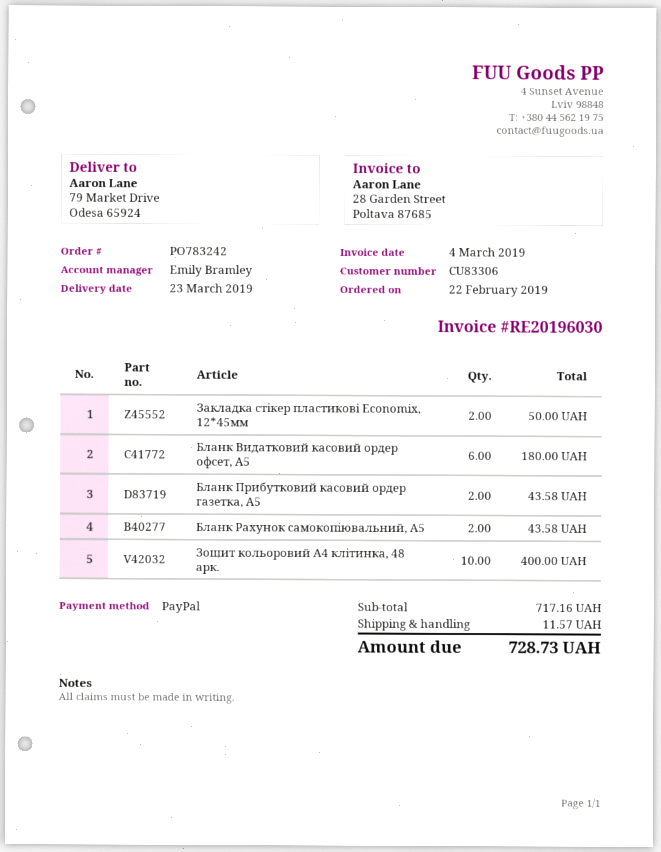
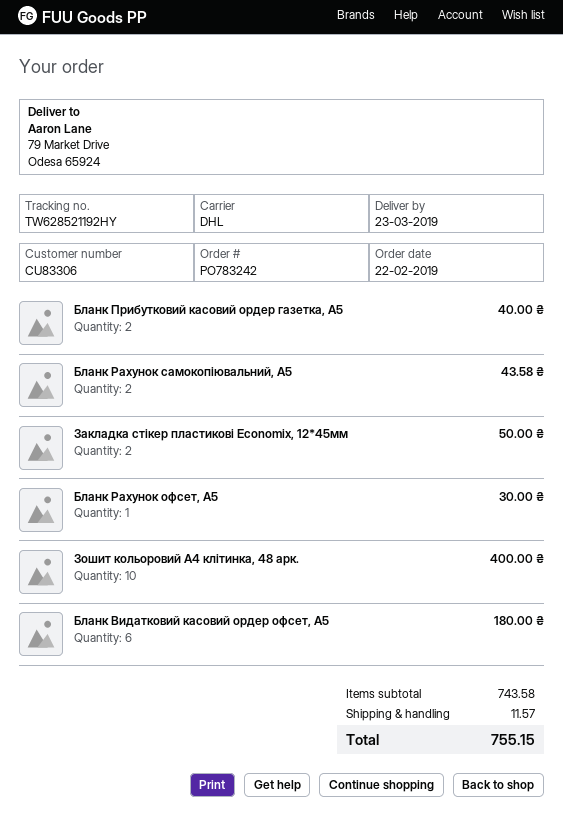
Бланк Прибутковий касовий ордер газетка, А5: 2 for 43.58 -> 2 for 40.00
Бланк Рахунок офсет, А5: none -> 1 for 30.00
subtotal: 717.16 -> 743.58
total: 728.73 -> 755.15

